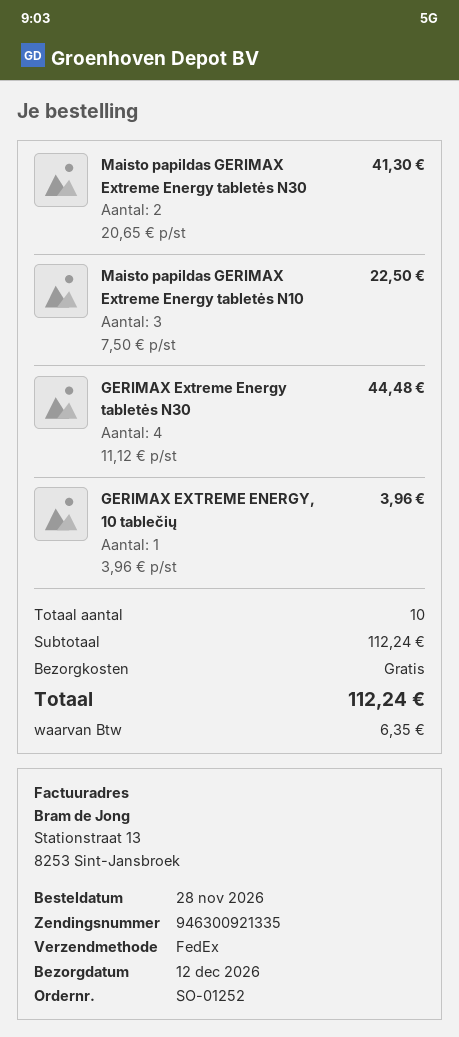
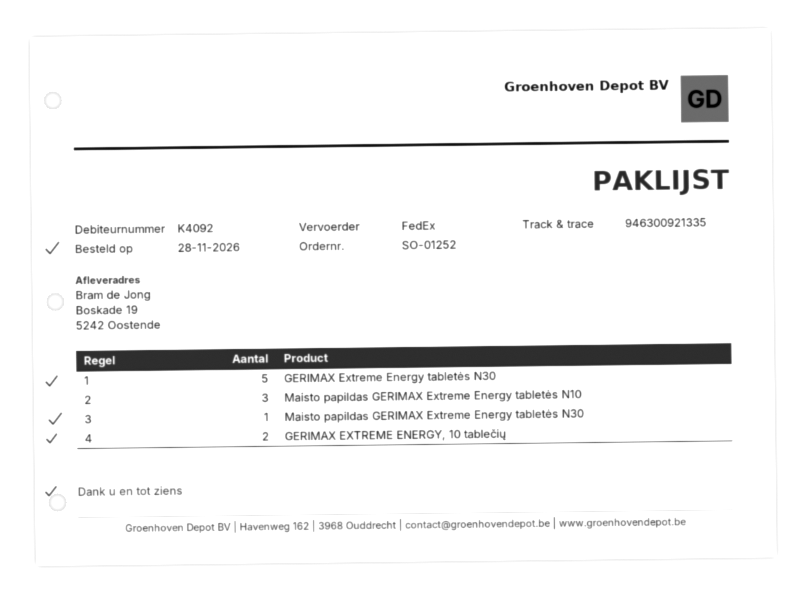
Maisto papildas GERIMAX Extreme Energy tabletės N30: 2 -> 1
GERIMAX Extreme Energy tabletės N30: 4 -> 5
GERIMAX EXTREME ENERGY, 10 tablečių: 1 -> 2

